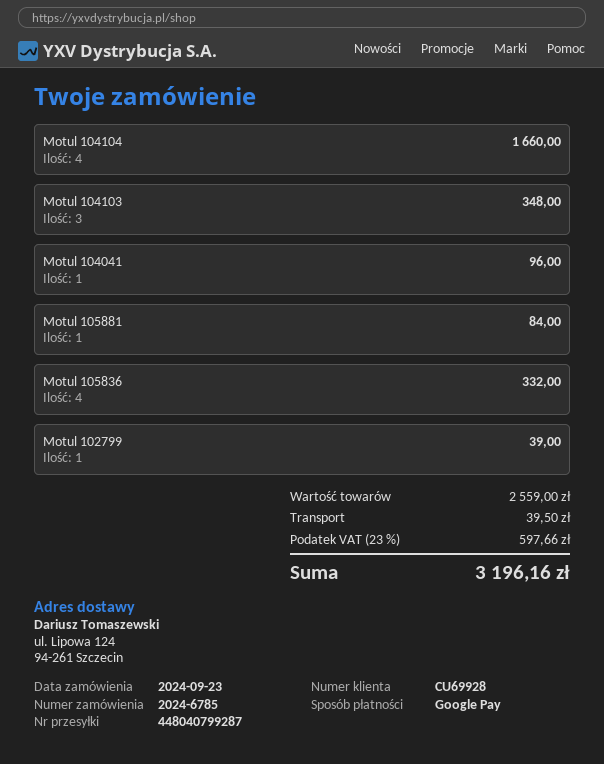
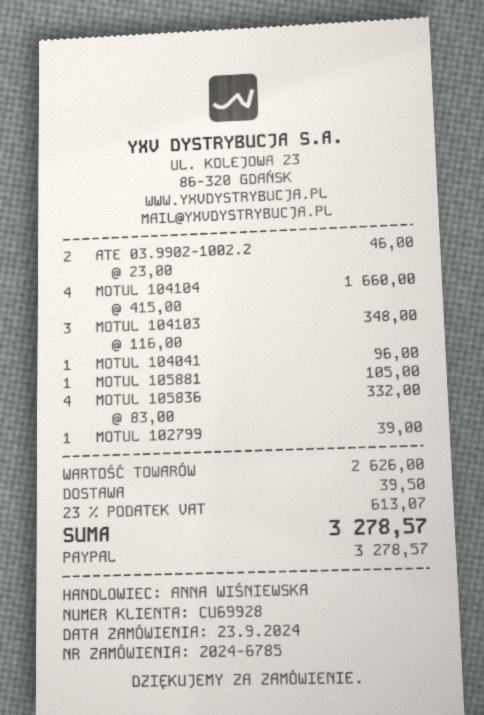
payment method: Google Pay -> PayPal
Motul 105881: 1 for 84.00 -> 1 for 105.00
ATE 03.9902-1002.2: none -> 2 for 46.00
subtotal: 2559.00 -> 2626.00
tax: 23% = 597.66 -> 23% = 613.07
total: 3196.16 -> 3278.57

